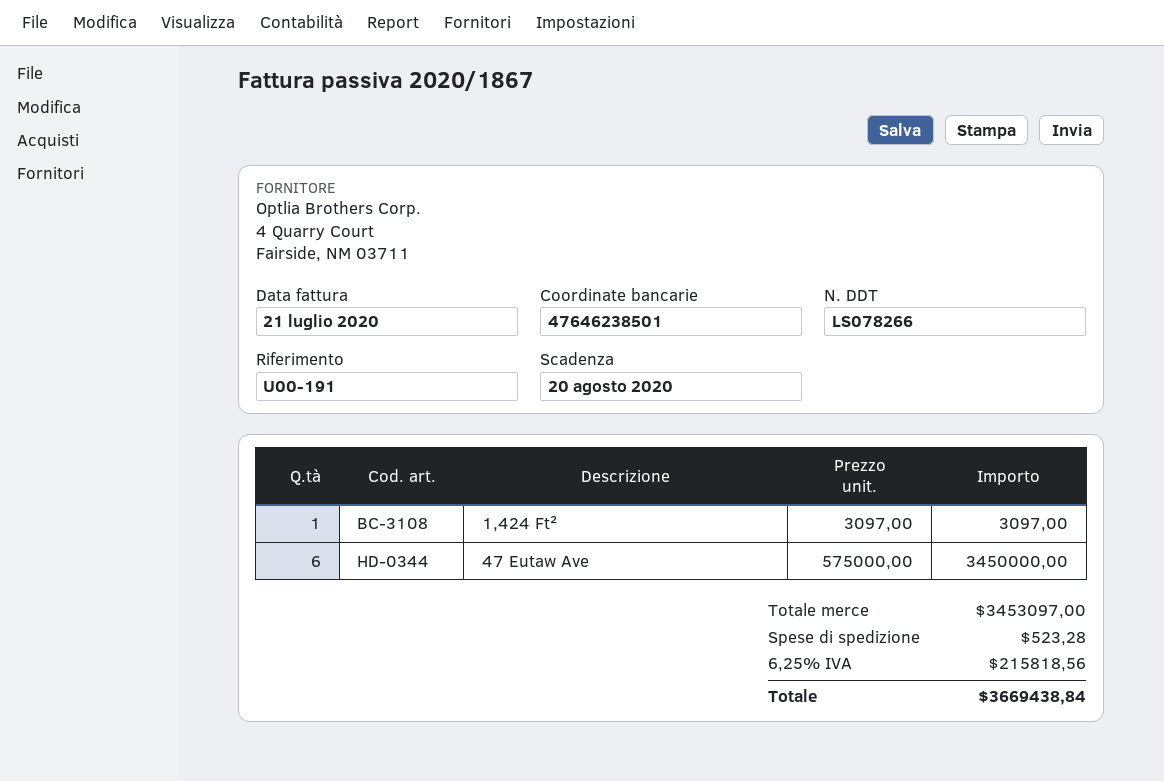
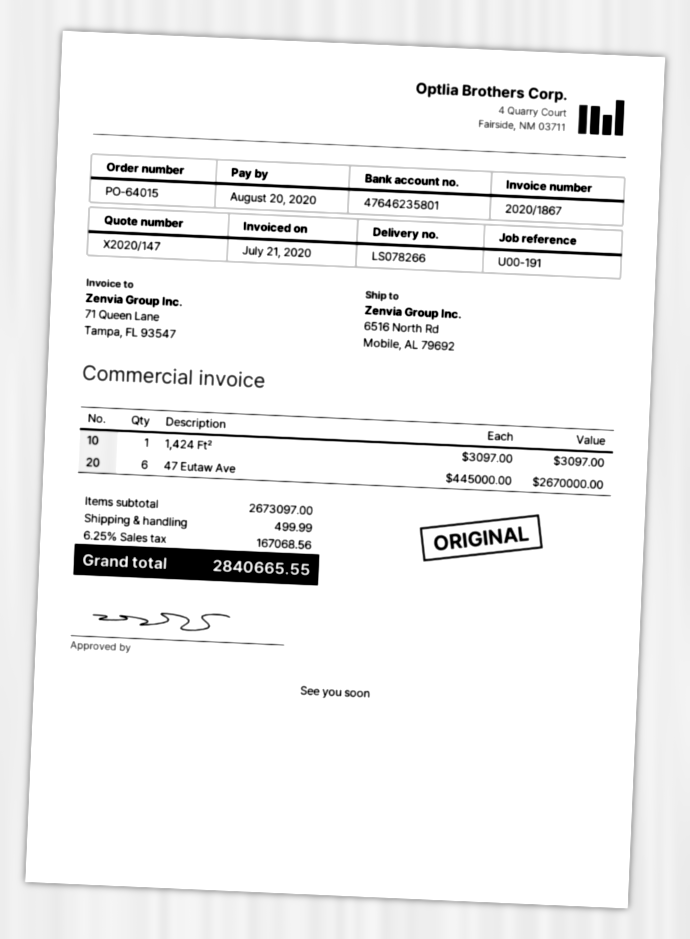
bank account: 47646238501 -> 47646235801
47 Eutaw Ave: 6 x 575000.00 = 3450000.00 -> 6 x 445000.00 = 2670000.00
subtotal: 3453097.00 -> 2673097.00
shipping: 523.28 -> 499.99
tax: 6.25% = 215818.56 -> 6.25% = 167068.56
total: 3669438.84 -> 2840665.55

